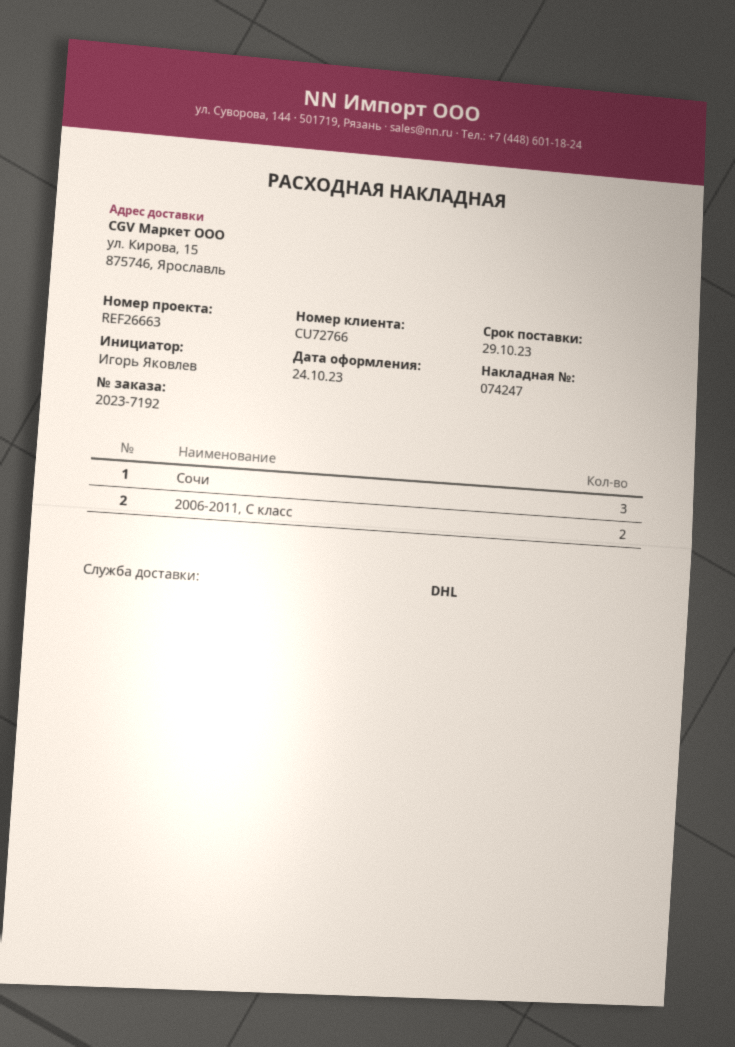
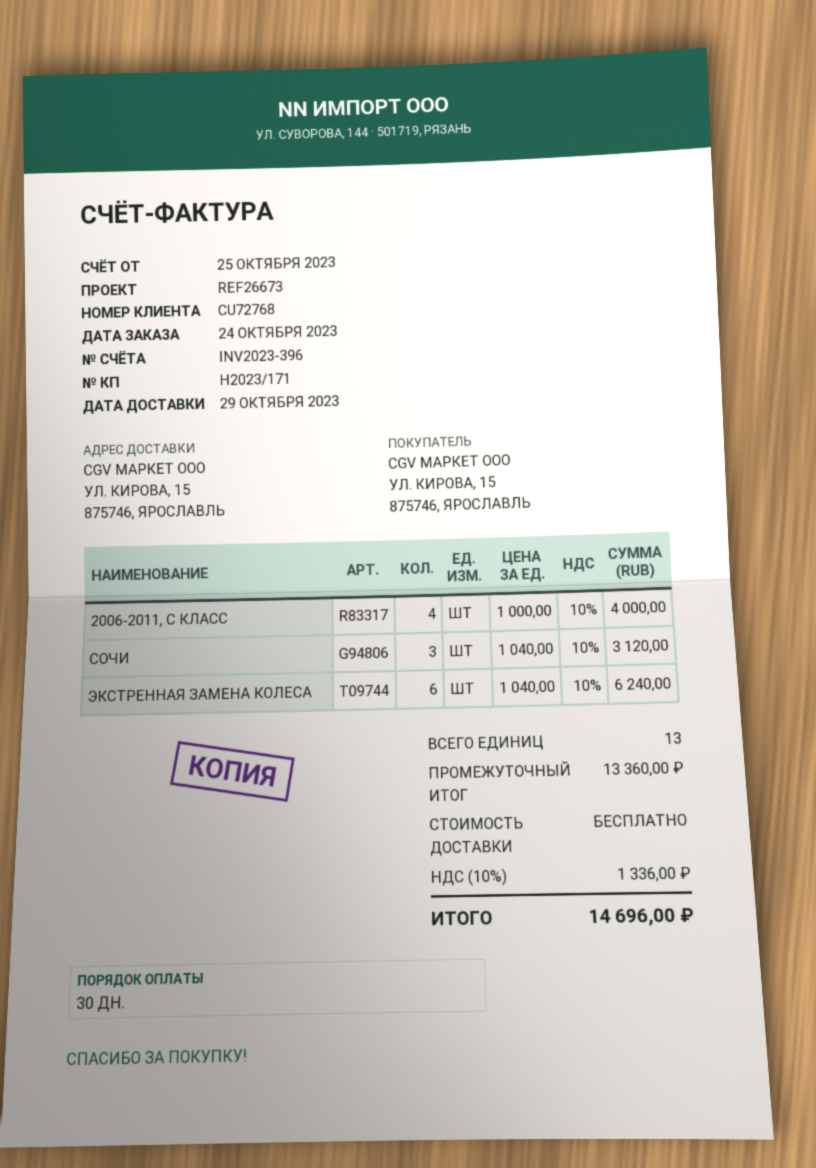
customer number: CU72766 -> CU72768
reference: REF26663 -> REF26673
2006-2011, C класс: 2 -> 4
ЭКСТРЕННАЯ ЗАМЕНА КОЛЕСА: none -> 6

